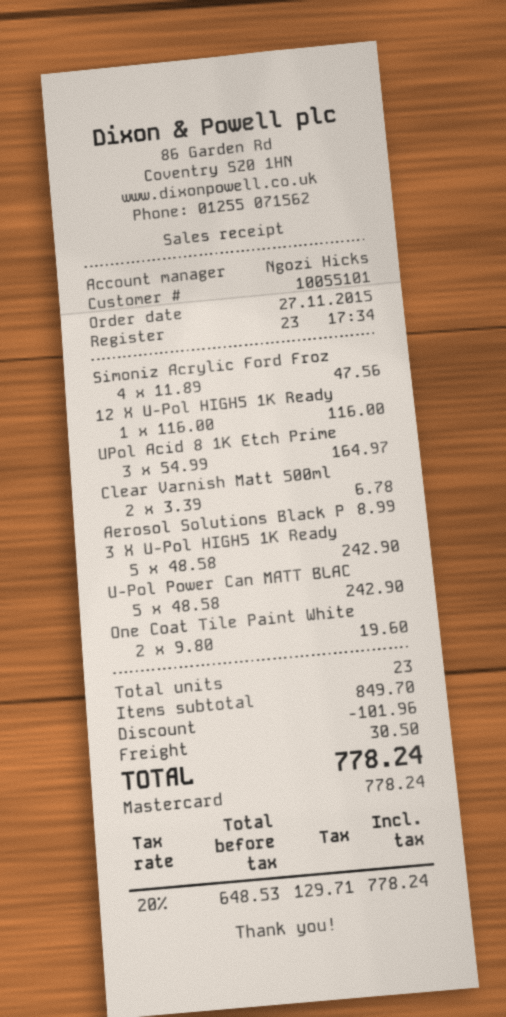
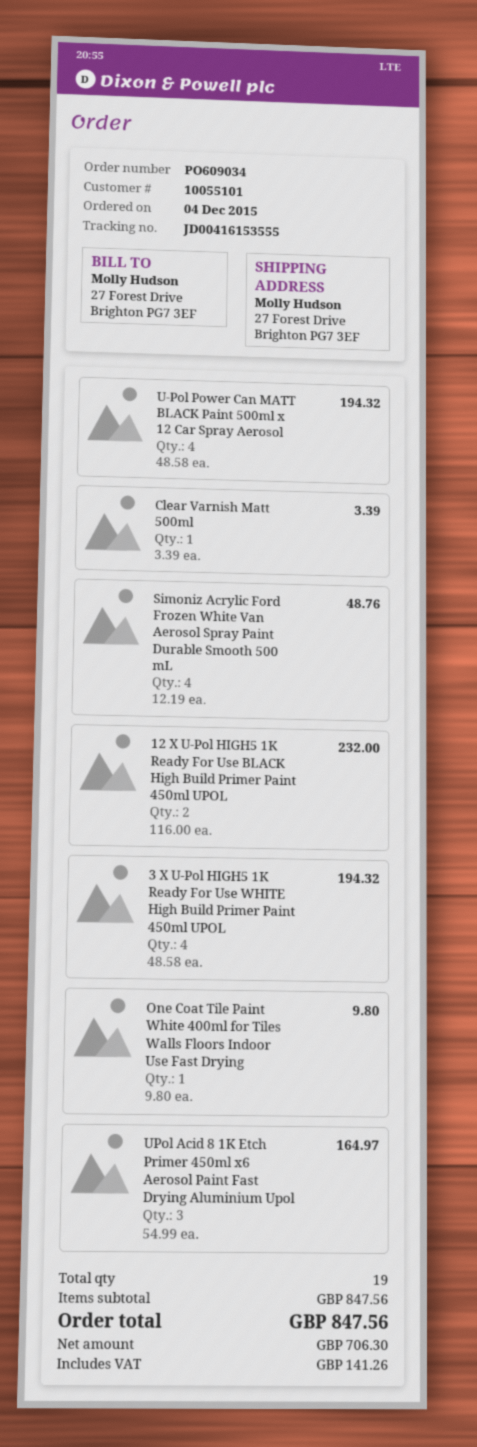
order date: 2015-11-27 -> 2015-12-04
Simoniz Acrylic Ford Froz: 4 x 11.89 = 47.56 -> 4 x 12.19 = 48.76
12 X U-Pol HIGH5 1K Ready: 1 x 116.00 = 116.00 -> 2 x 116.00 = 232.00
Clear Varnish Matt 500ml: 2 x 3.39 = 6.78 -> 1 x 3.39 = 3.39
Aerosol Solutions Black P: 1 x 8.99 = 8.99 -> none
3 X U-Pol HIGH5 1K Ready: 5 x 48.58 = 242.90 -> 4 x 48.58 = 194.32
U-Pol Power Can MATT BLAC: 5 x 48.58 = 242.90 -> 4 x 48.58 = 194.32
One Coat Tile Paint White: 2 x 9.80 = 19.60 -> 1 x 9.80 = 9.80
total quantity: 23 -> 19
subtotal: 849.70 -> 847.56
discount: 101.96 -> none
shipping: 30.50 -> none
net: 648.53 -> 706.30
tax: 129.71 -> 141.26
total: 778.24 -> 847.56

